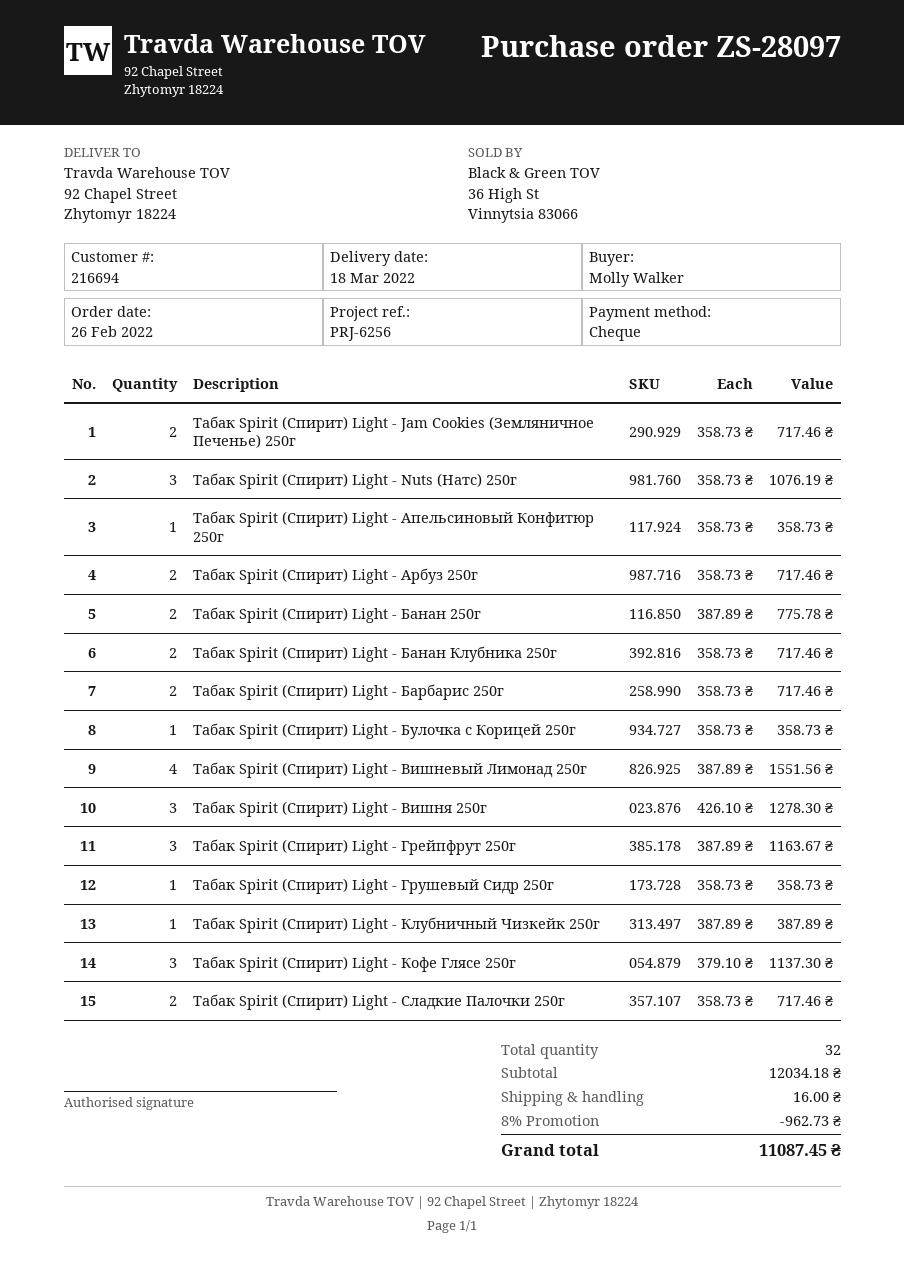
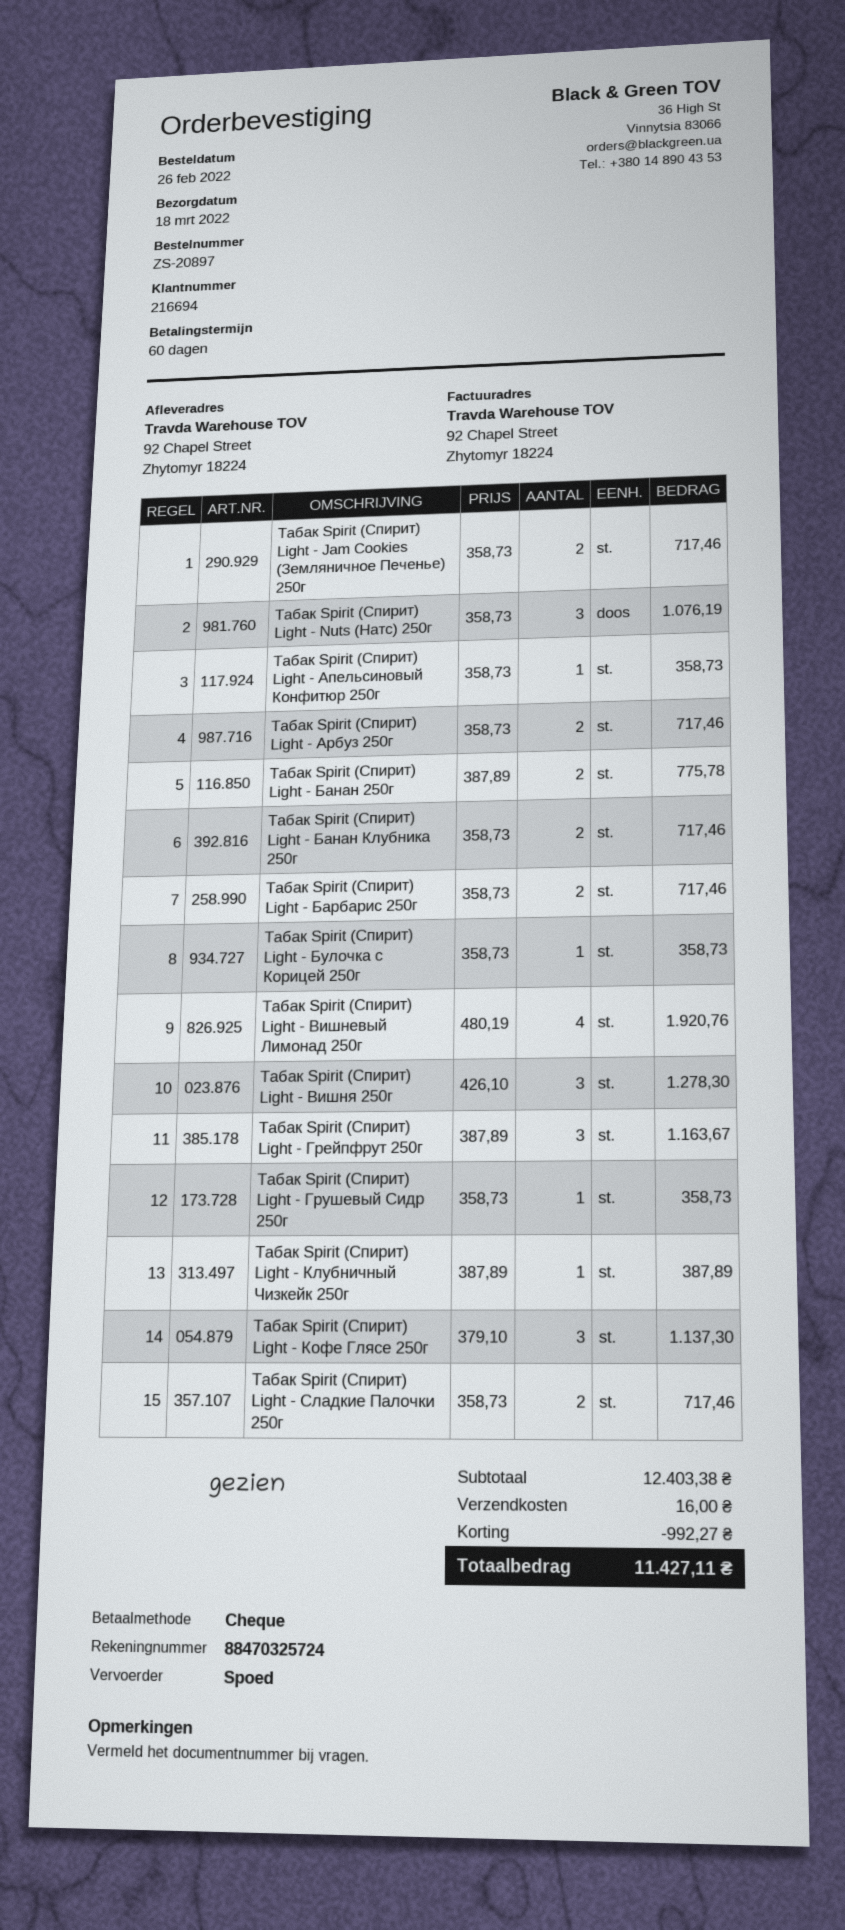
order number: ZS-28097 -> ZS-20897
Табак Spirit (Спирит) Light - Вишневый Лимонад 250г: 4 x 387.89 = 1551.56 -> 4 x 480.19 = 1920.76
subtotal: 12034.18 -> 12403.38
discount: 962.73 -> 992.27
total: 11087.45 -> 11427.11

